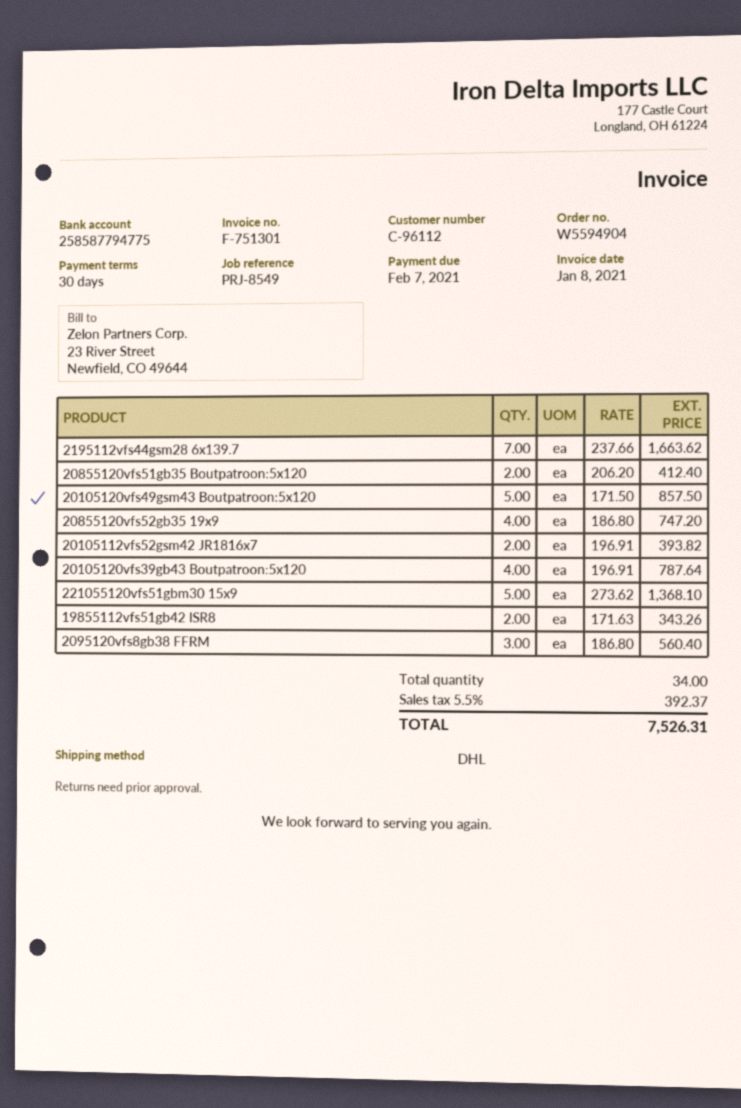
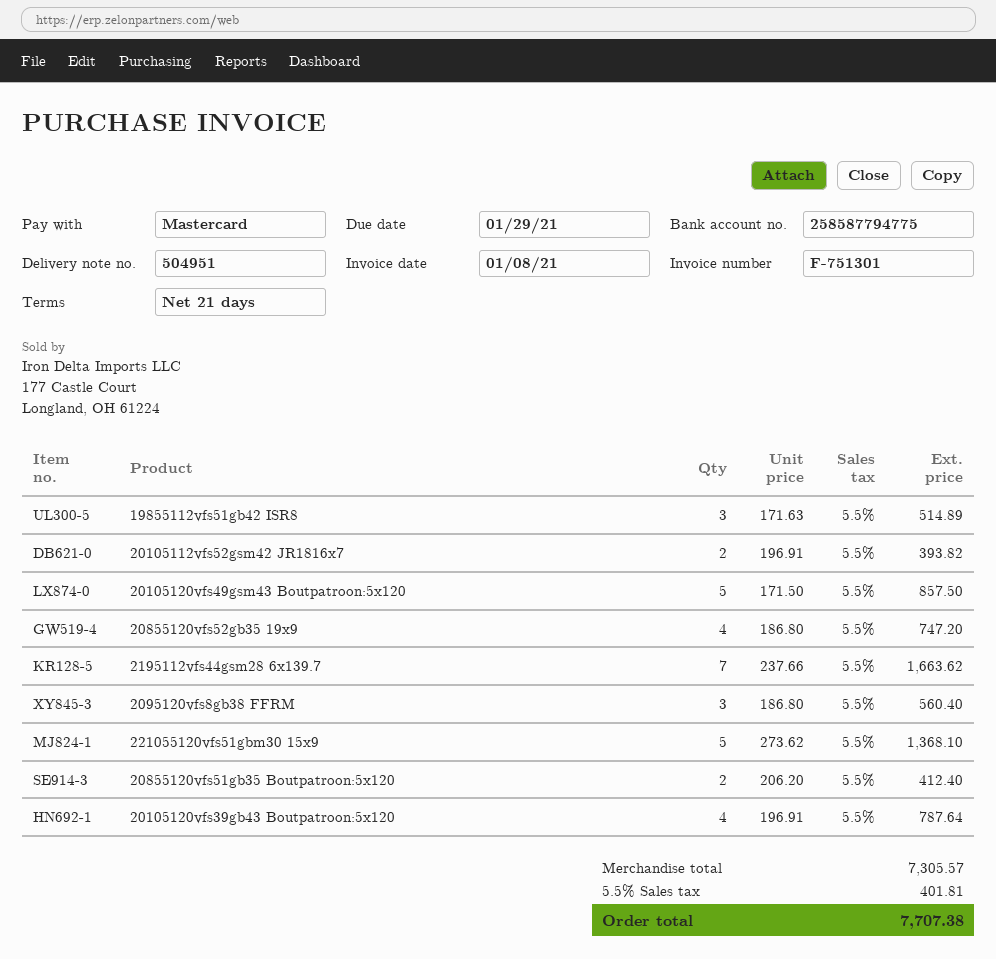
payment terms: 30 days -> 21 days
due date: 2021-02-07 -> 2021-01-29
19855112vfs51gb42 ISR8: 2 x 171.63 = 343.26 -> 3 x 171.63 = 514.89
tax: 5.5% = 392.37 -> 5.5% = 401.81
total: 7526.31 -> 7707.38

